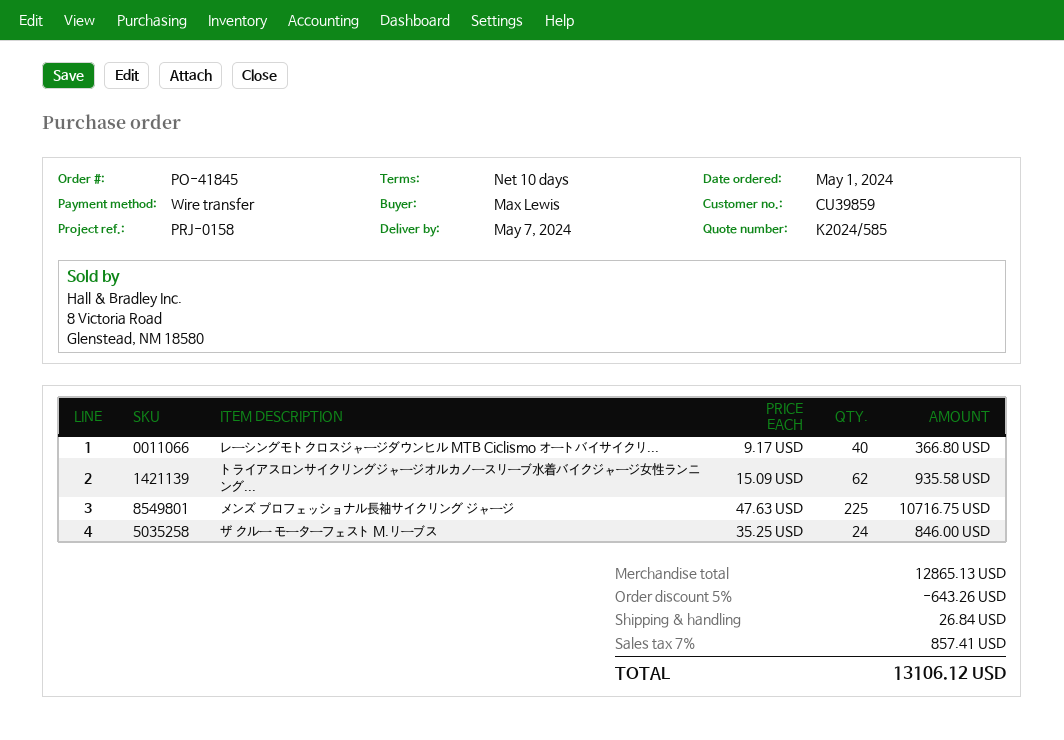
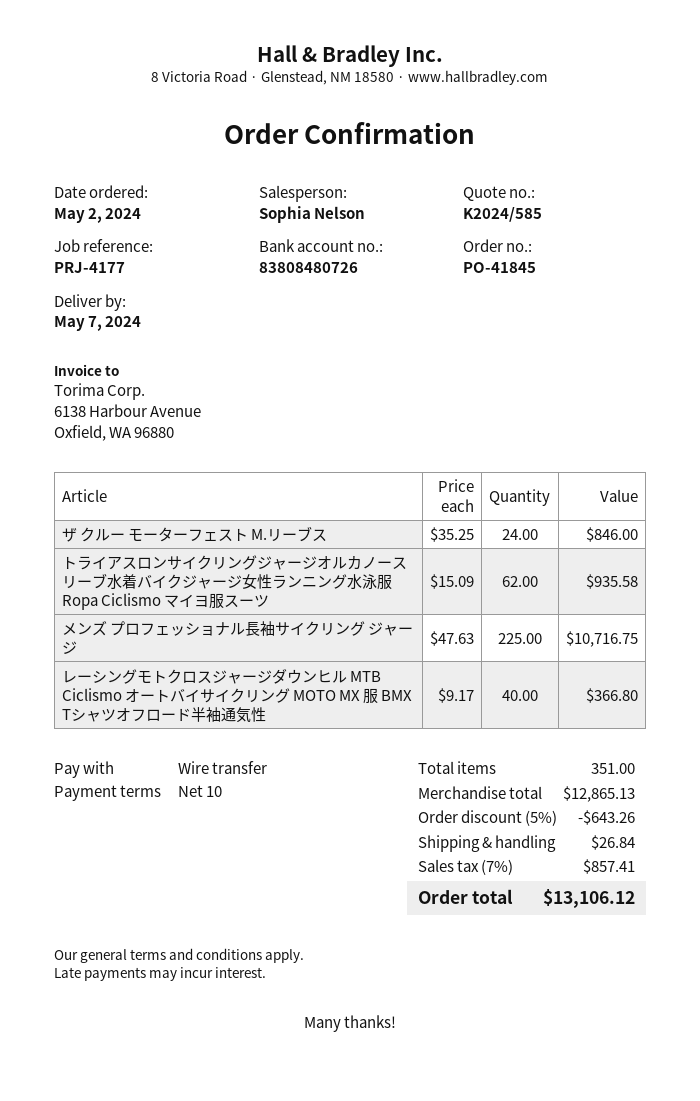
order date: 2024-05-01 -> 2024-05-02
reference: PRJ-0158 -> PRJ-4177

